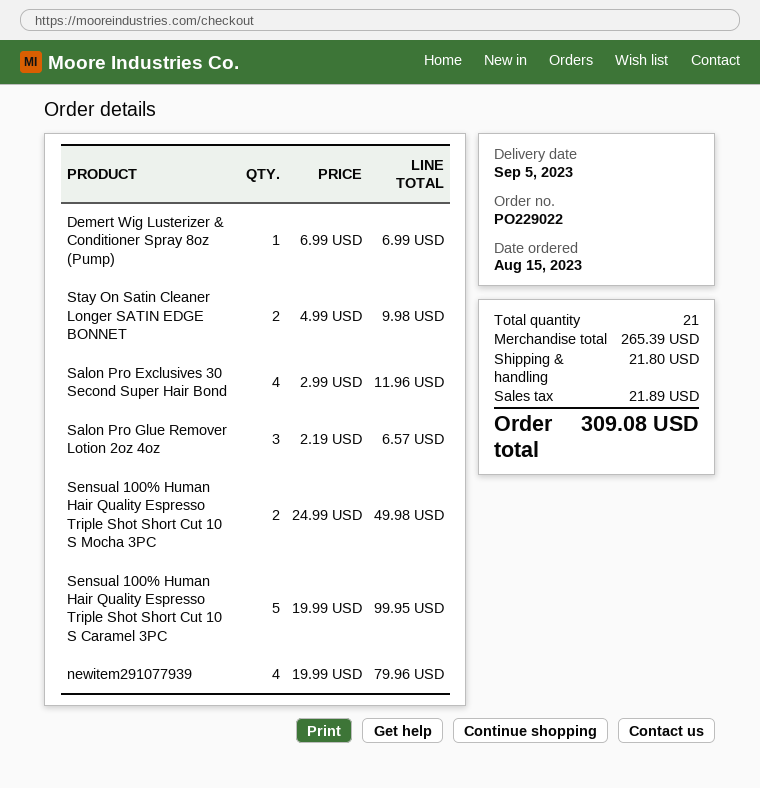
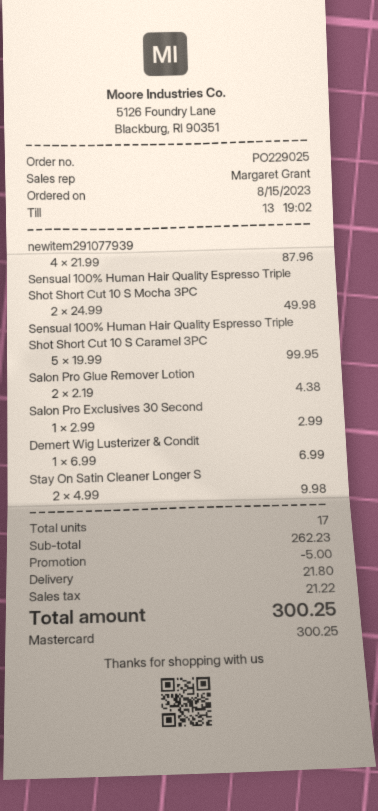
order number: PO229022 -> PO229025
Salon Pro Exclusives 30 Second Super Hair Bond: 4 x 2.99 = 11.96 -> 1 x 2.99 = 2.99
Salon Pro Glue Remover Lotion 2oz 4oz: 3 x 2.19 = 6.57 -> 2 x 2.19 = 4.38
newitem291077939: 4 x 19.99 = 79.96 -> 4 x 21.99 = 87.96
total quantity: 21 -> 17
subtotal: 265.39 -> 262.23
discount: none -> 5.00
tax: 21.89 -> 21.22
total: 309.08 -> 300.25

